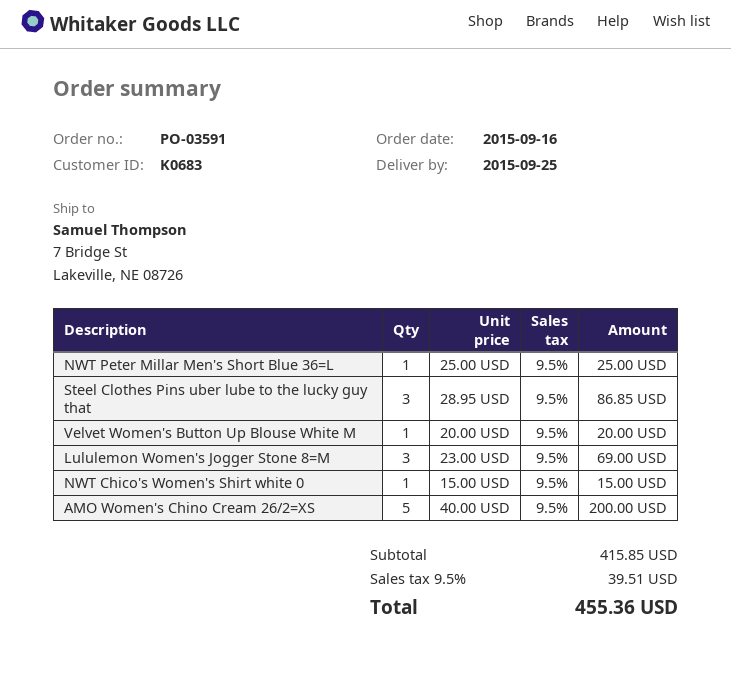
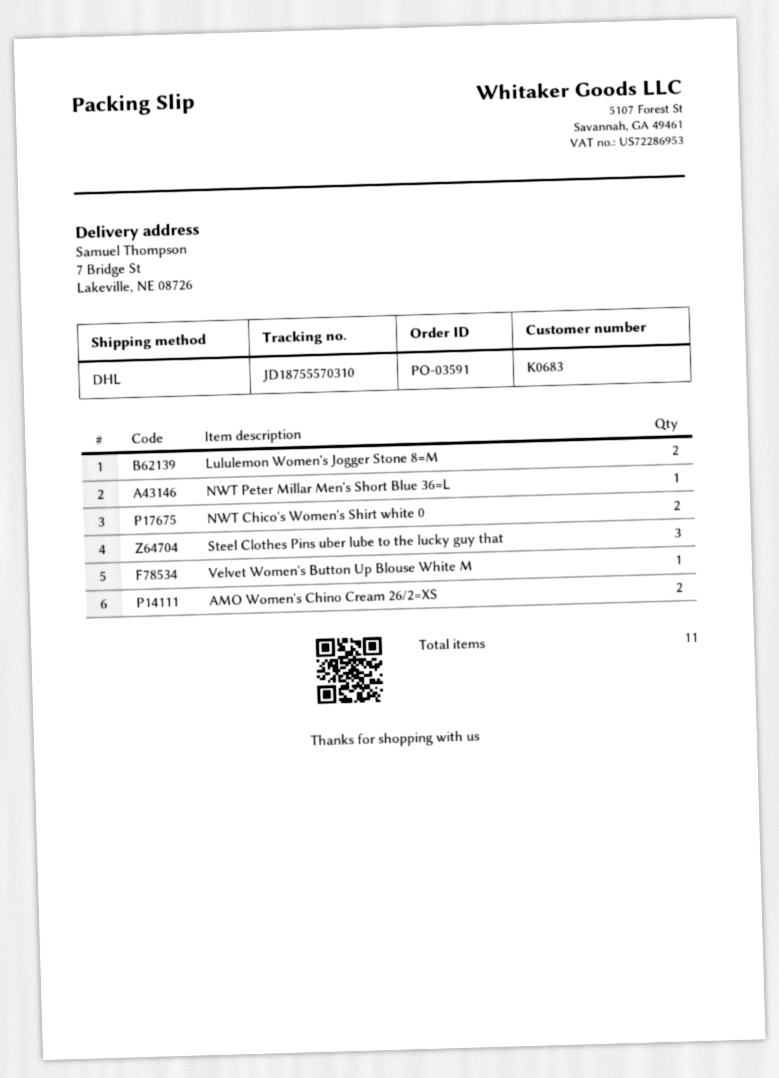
Lululemon Women's Jogger Stone 8=M: 3 -> 2
NWT Chico's Women's Shirt white 0: 1 -> 2
AMO Women's Chino Cream 26/2=XS: 5 -> 2

